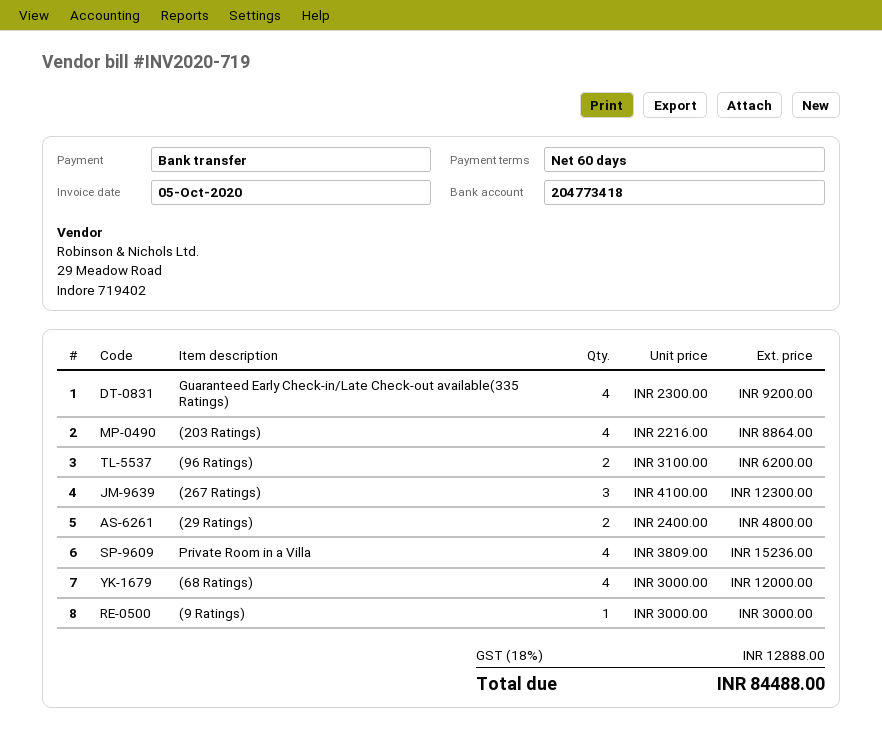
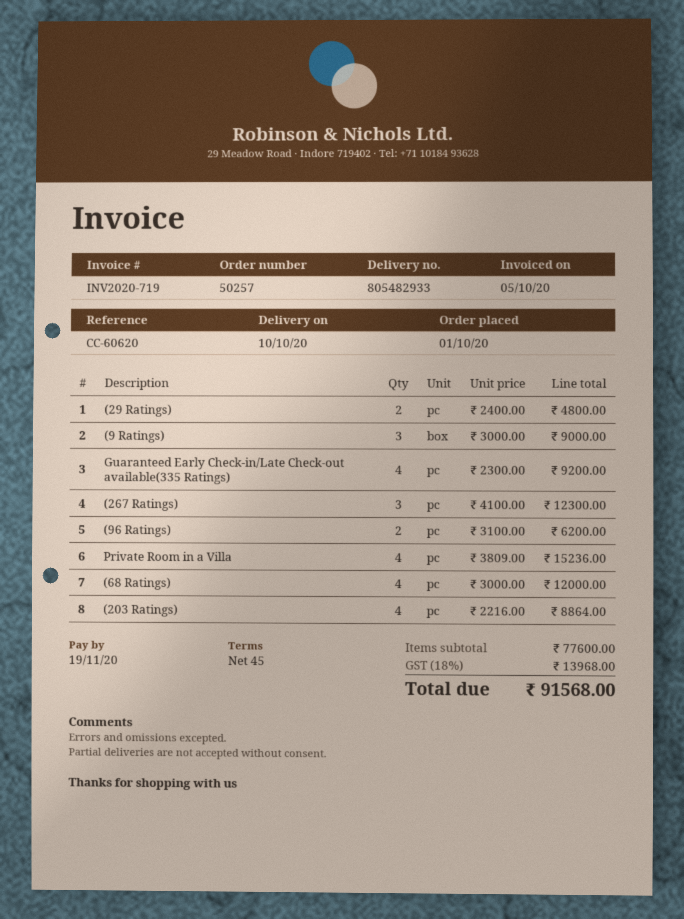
payment terms: 60 days -> 45 days
(9 Ratings): 1 x 3000.00 = 3000.00 -> 3 x 3000.00 = 9000.00
tax: 18% = 12888.00 -> 18% = 13968.00
total: 84488.00 -> 91568.00

